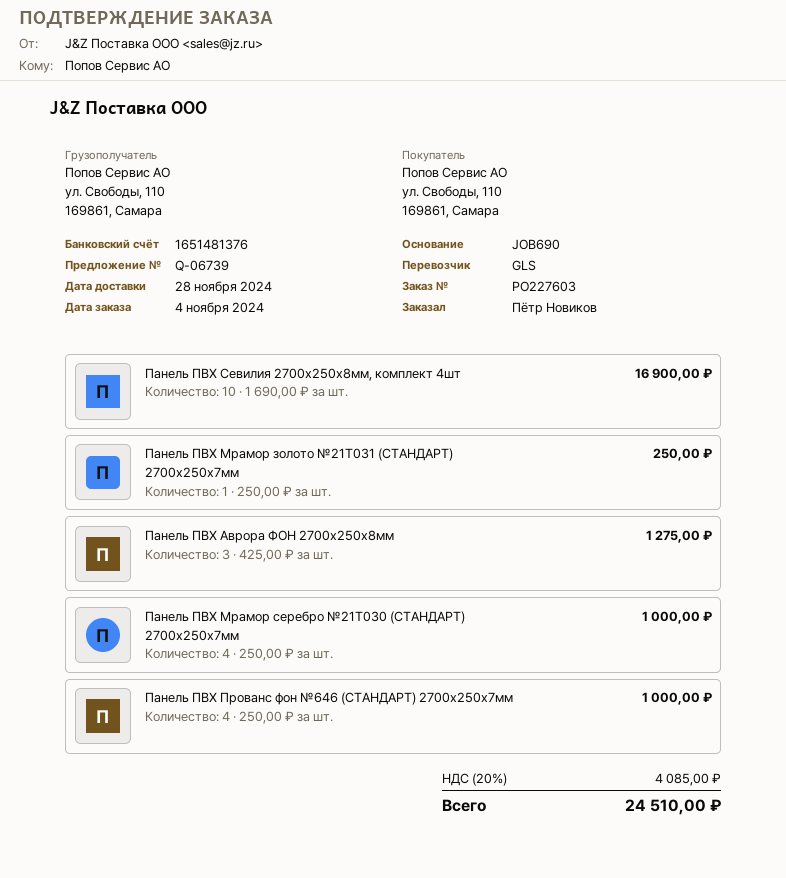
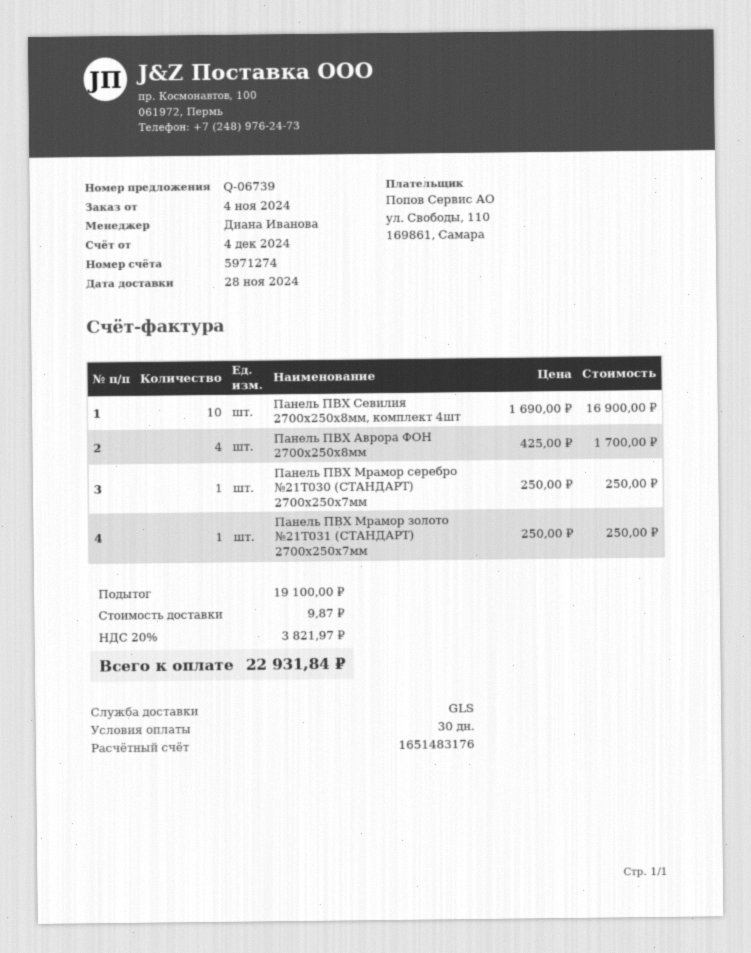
bank account: 1651481376 -> 1651483176
Панель ПВХ Аврора ФОН 2700х250х8мм: 3 x 425.00 = 1275.00 -> 4 x 425.00 = 1700.00
Панель ПВХ Мрамор серебро №21Т030 (СТАНДАРТ) 2700х250х7мм: 4 x 250.00 = 1000.00 -> 1 x 250.00 = 250.00
Панель ПВХ Прованс фон №646 (СТАНДАРТ) 2700х250х7мм: 4 x 250.00 = 1000.00 -> none
shipping: none -> 9.87
tax: 20% = 4085.00 -> 20% = 3821.97
total: 24510.00 -> 22931.84

